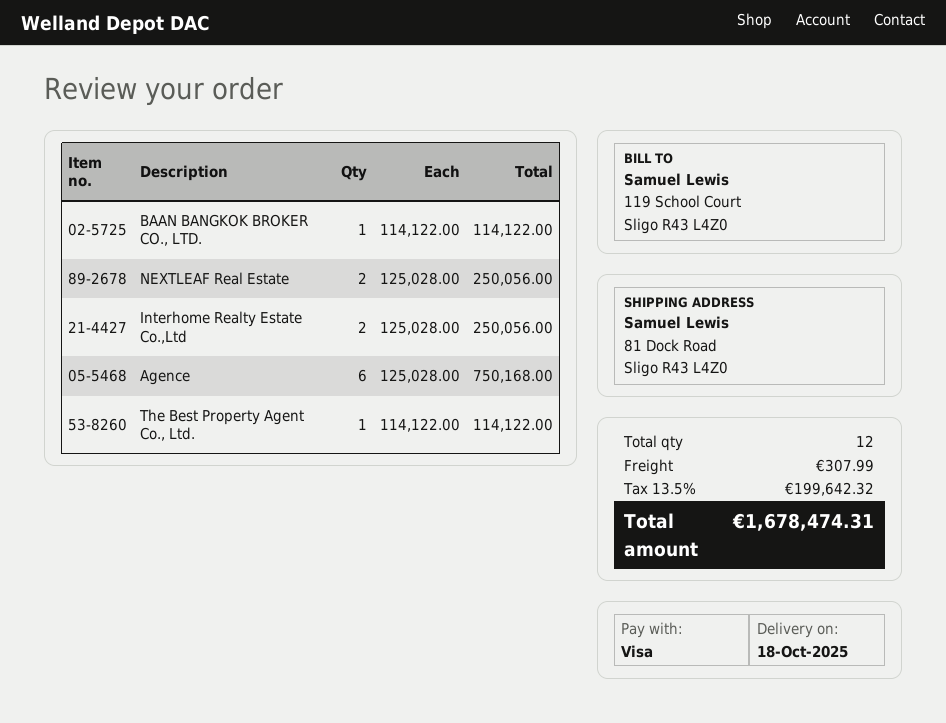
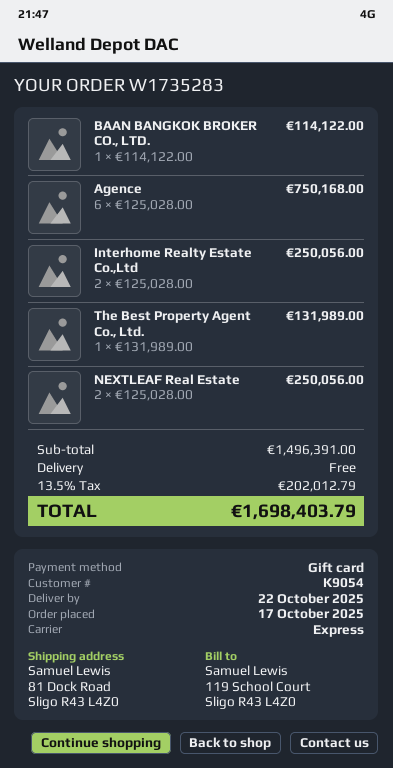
delivery date: 2025-10-18 -> 2025-10-22
payment method: Visa -> gift card
The Best Property Agent Co., Ltd.: 1 x 114122.00 = 114122.00 -> 1 x 131989.00 = 131989.00
shipping: 307.99 -> 0.00
tax: 13.5% = 199642.32 -> 13.5% = 202012.79
total: 1678474.31 -> 1698403.79

